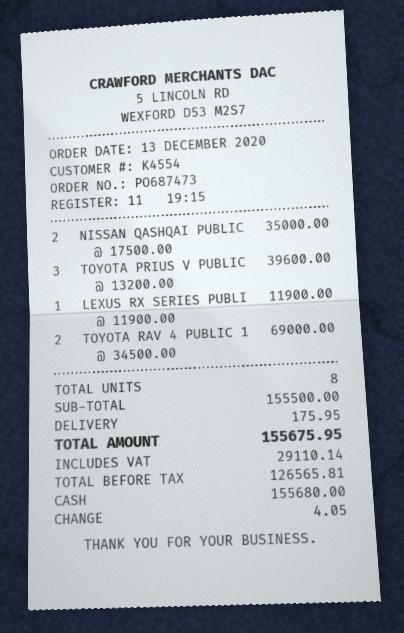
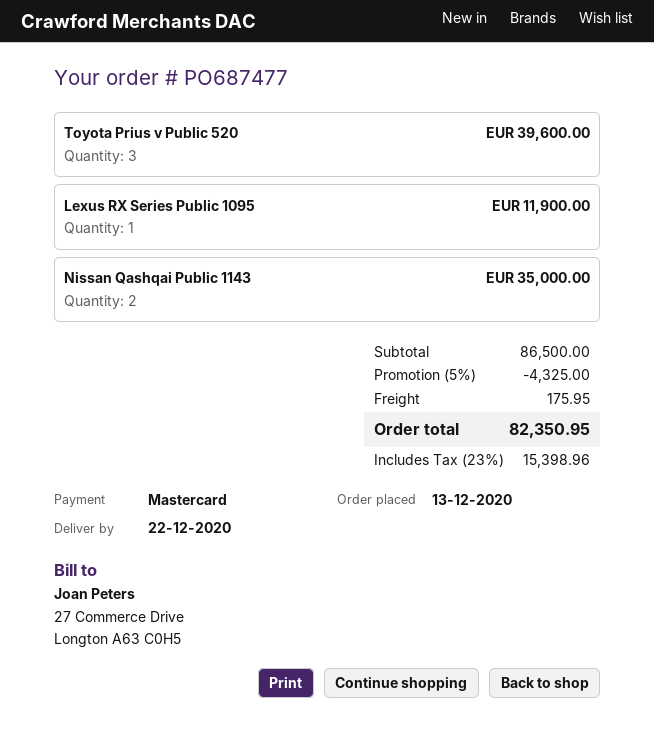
order number: PO687473 -> PO687477
payment method: cash -> Mastercard
TOYOTA RAV 4 PUBLIC 1: 2 for 69000.00 -> none
subtotal: 155500.00 -> 86500.00
discount: none -> 5% = 4325.00
tax: 29110.14 -> 15398.96
total: 155675.95 -> 82350.95

